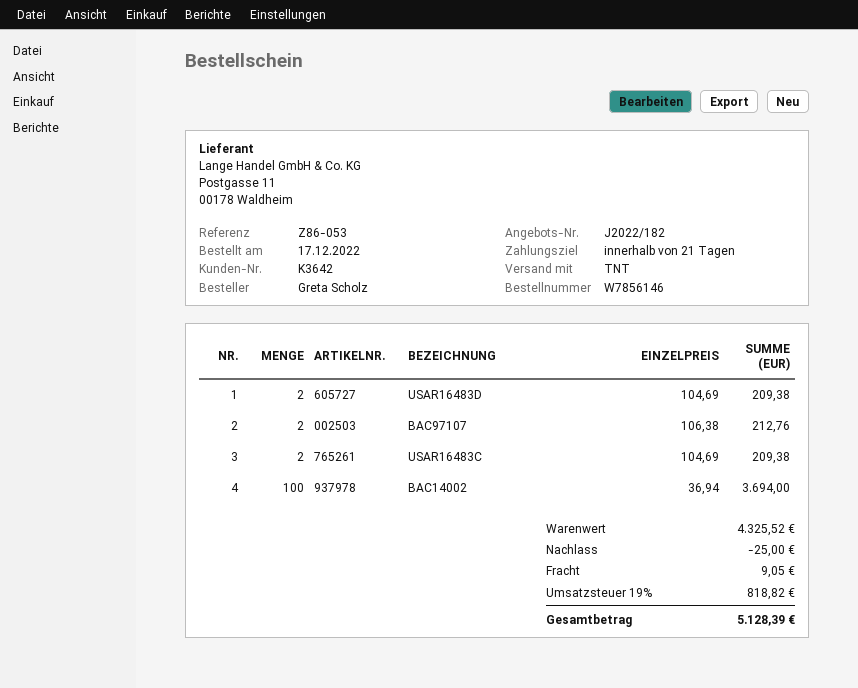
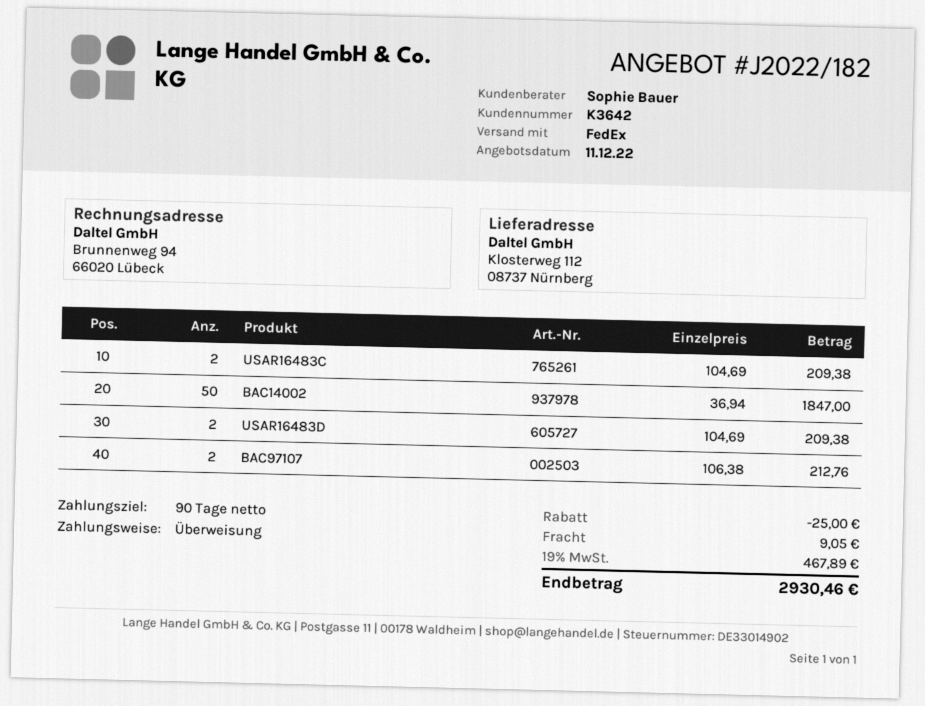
payment terms: 21 days -> 90 days
shipping method: TNT -> FedEx
BAC14002: 100 x 36.94 = 3694.00 -> 50 x 36.94 = 1847.00
tax: 19% = 818.82 -> 19% = 467.89
total: 5128.39 -> 2930.46

